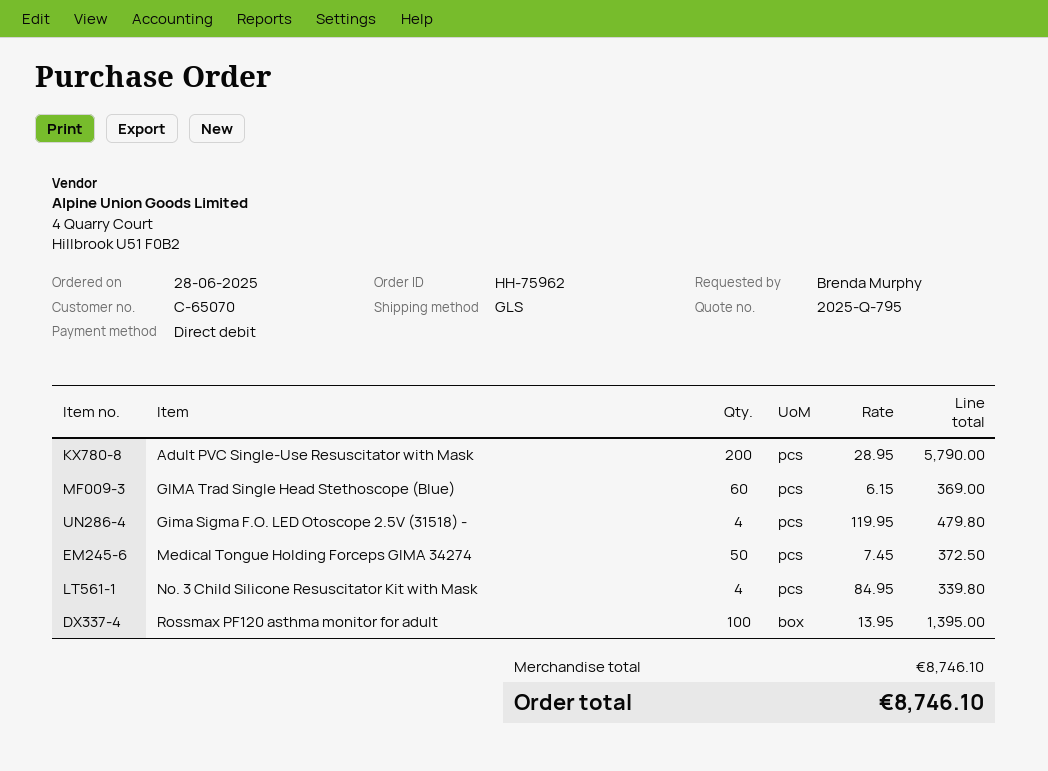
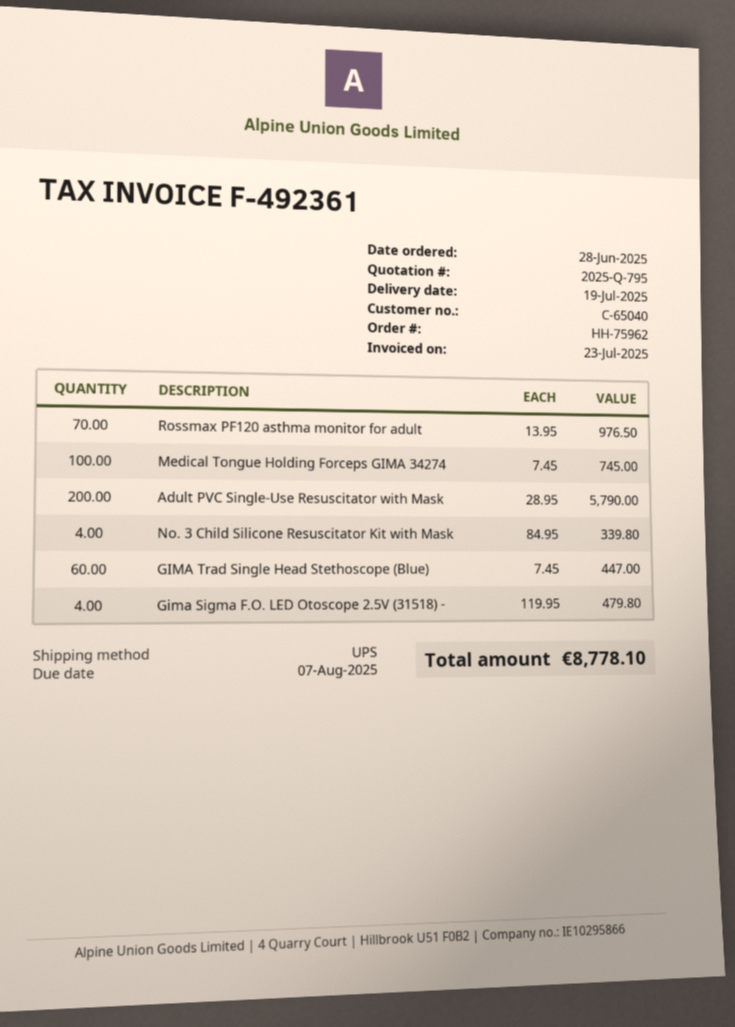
customer number: C-65070 -> C-65040
shipping method: GLS -> UPS
GIMA Trad Single Head Stethoscope (Blue): 60 x 6.15 = 369.00 -> 60 x 7.45 = 447.00
Medical Tongue Holding Forceps GIMA 34274: 50 x 7.45 = 372.50 -> 100 x 7.45 = 745.00
Rossmax PF120 asthma monitor for adult: 100 x 13.95 = 1395.00 -> 70 x 13.95 = 976.50
total: 8746.10 -> 8778.10

